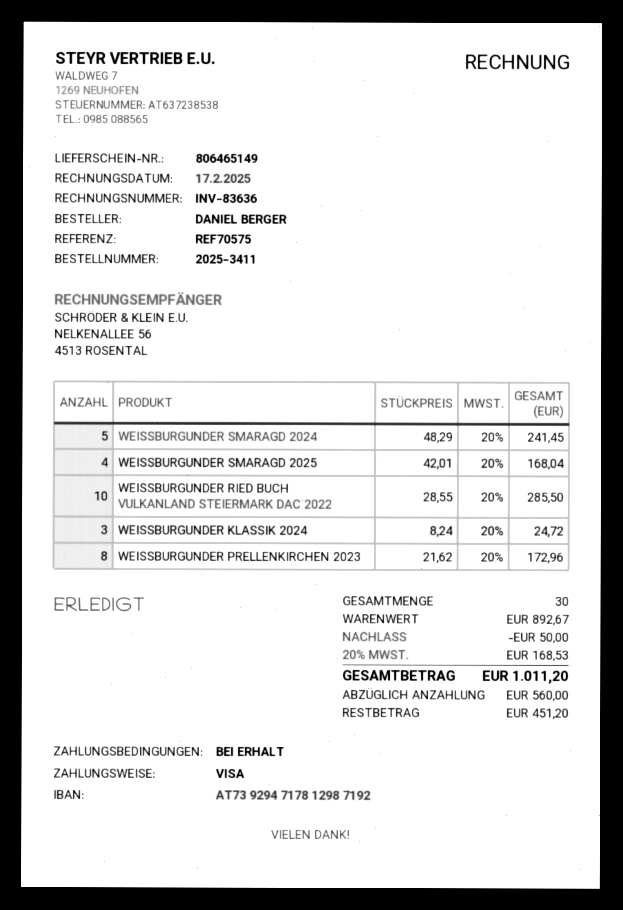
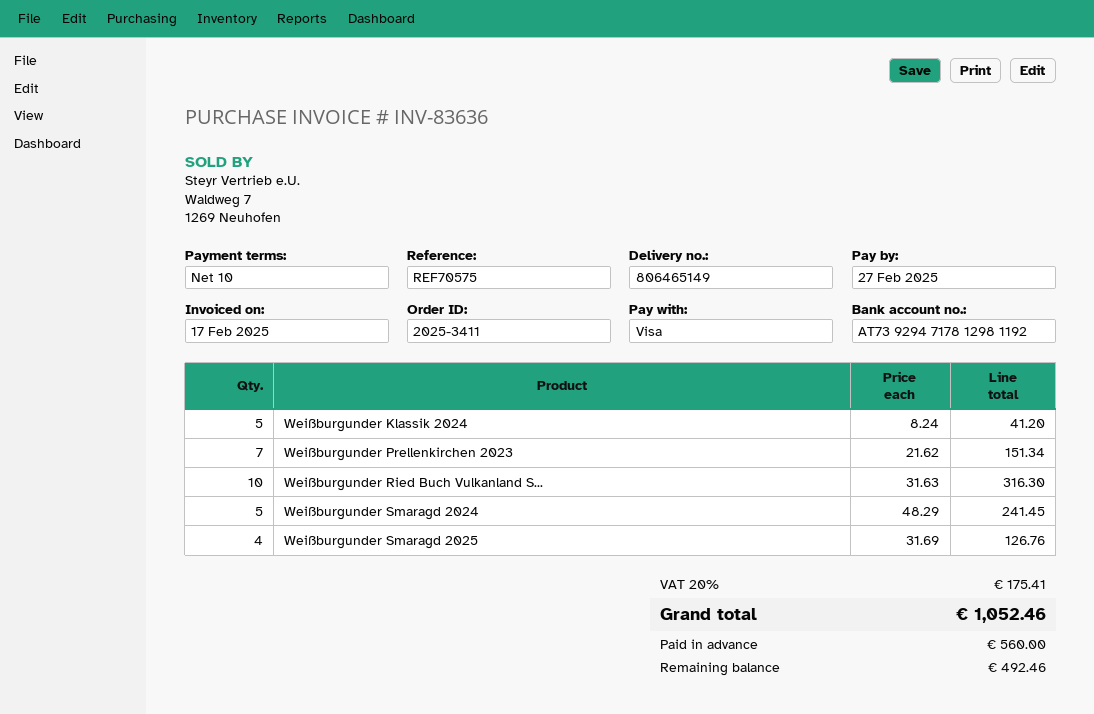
payment terms: on receipt -> 10 days
bank account: AT739294717812987192 -> AT739294717812981192
WEISSBURGUNDER SMARAGD 2025: 4 x 42.01 = 168.04 -> 4 x 31.69 = 126.76
WEISSBURGUNDER RIED BUCH VULKANLAND STEIERMARK DAC 2022: 10 x 28.55 = 285.50 -> 10 x 31.63 = 316.30
WEISSBURGUNDER KLASSIK 2024: 3 x 8.24 = 24.72 -> 5 x 8.24 = 41.20
WEISSBURGUNDER PRELLENKIRCHEN 2023: 8 x 21.62 = 172.96 -> 7 x 21.62 = 151.34
discount: 50.00 -> none
tax: 20% = 168.53 -> 20% = 175.41
total: 1011.20 -> 1052.46
balance: 451.20 -> 492.46

